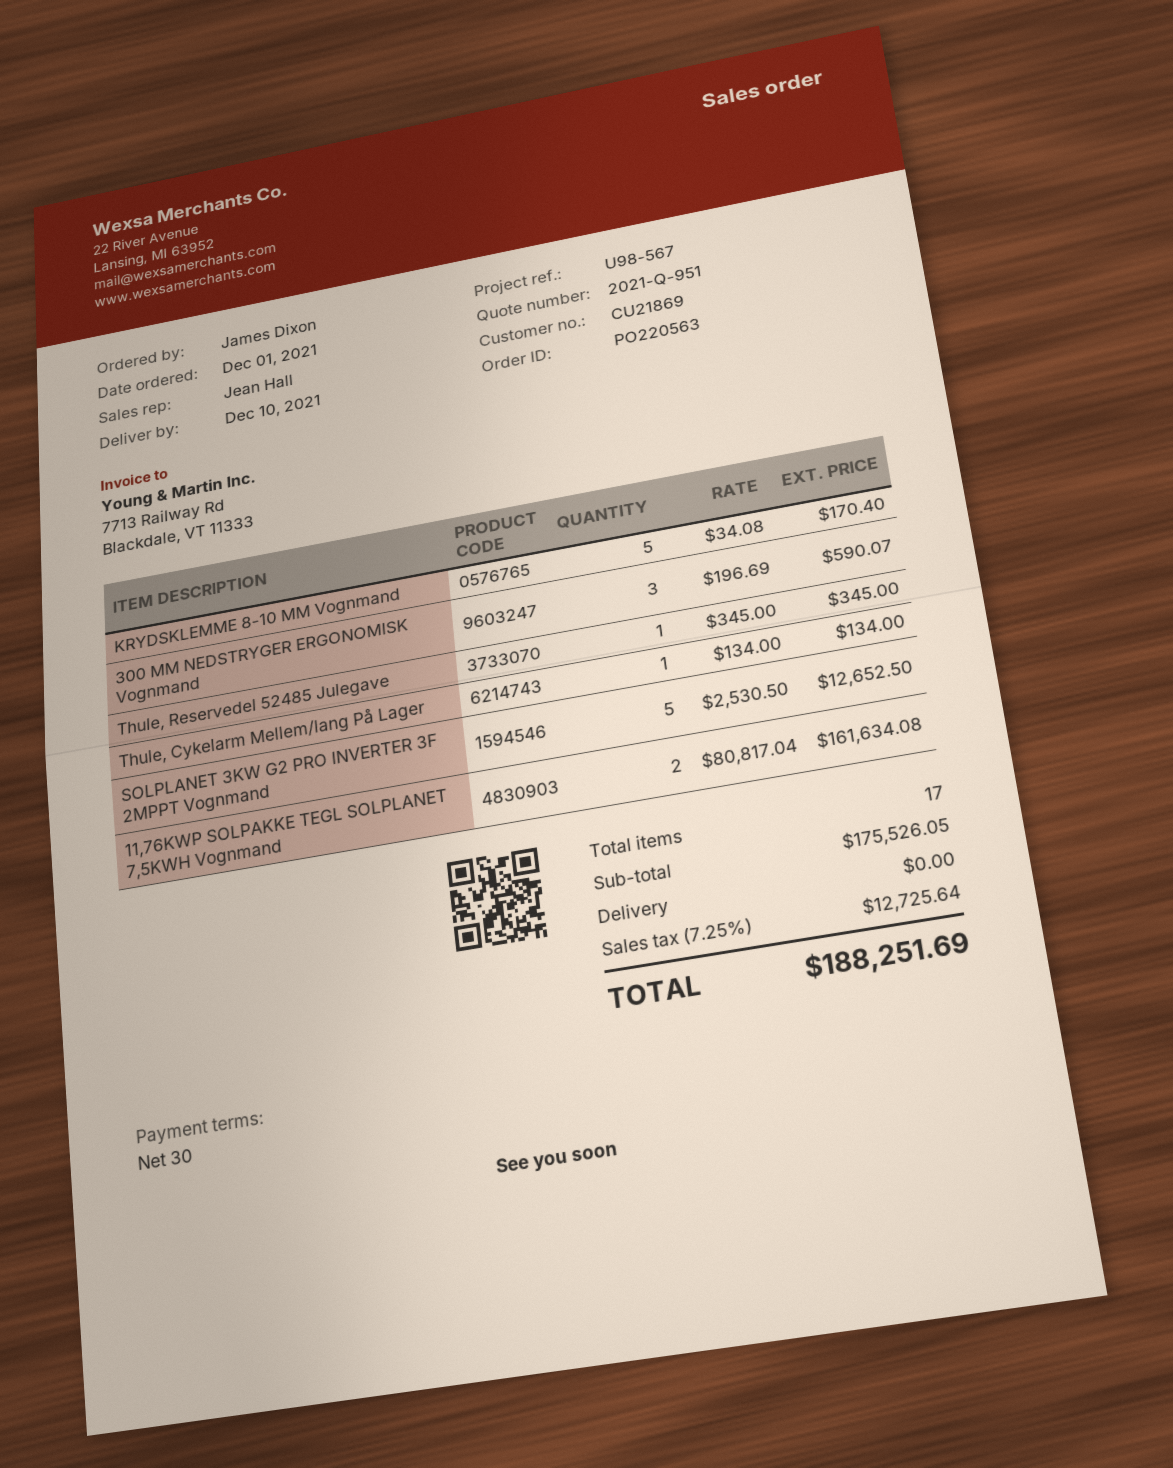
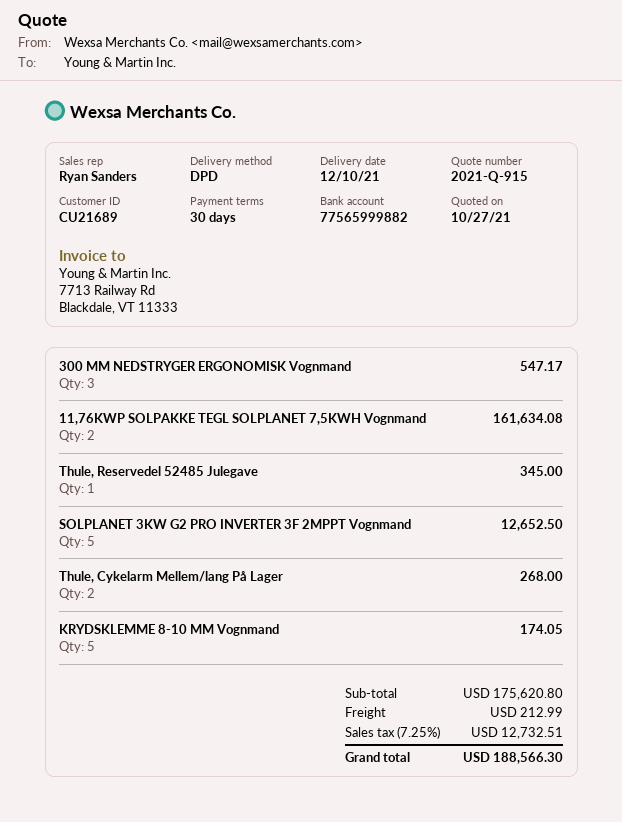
quote number: 2021-Q-951 -> 2021-Q-915
customer number: CU21869 -> CU21689
sales rep: Jean Hall -> Ryan Sanders
KRYDSKLEMME 8-10 MM Vognmand: 5 for 170.40 -> 5 for 174.05
300 MM NEDSTRYGER ERGONOMISK Vognmand: 3 for 590.07 -> 3 for 547.17
Thule, Cykelarm Mellem/lang På Lager: 1 for 134.00 -> 2 for 268.00
subtotal: 175526.05 -> 175620.80
shipping: 0.00 -> 212.99
tax: 7.25% = 12725.64 -> 7.25% = 12732.51
total: 188251.69 -> 188566.30

